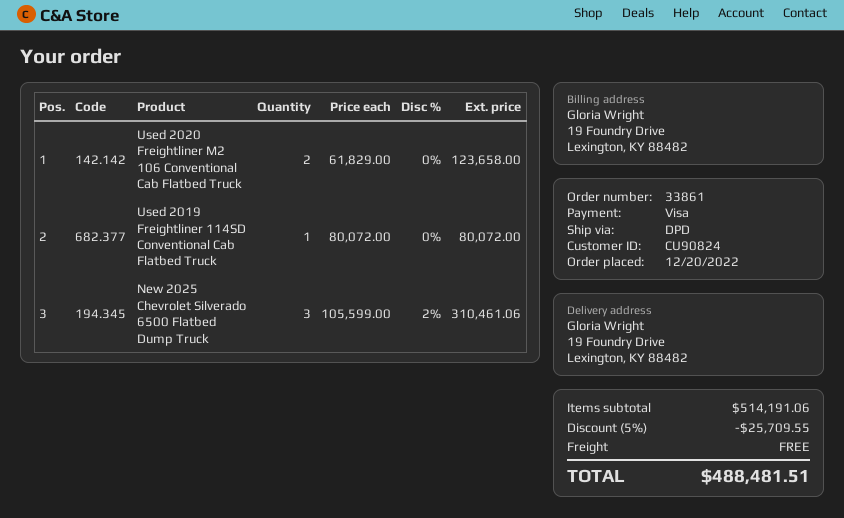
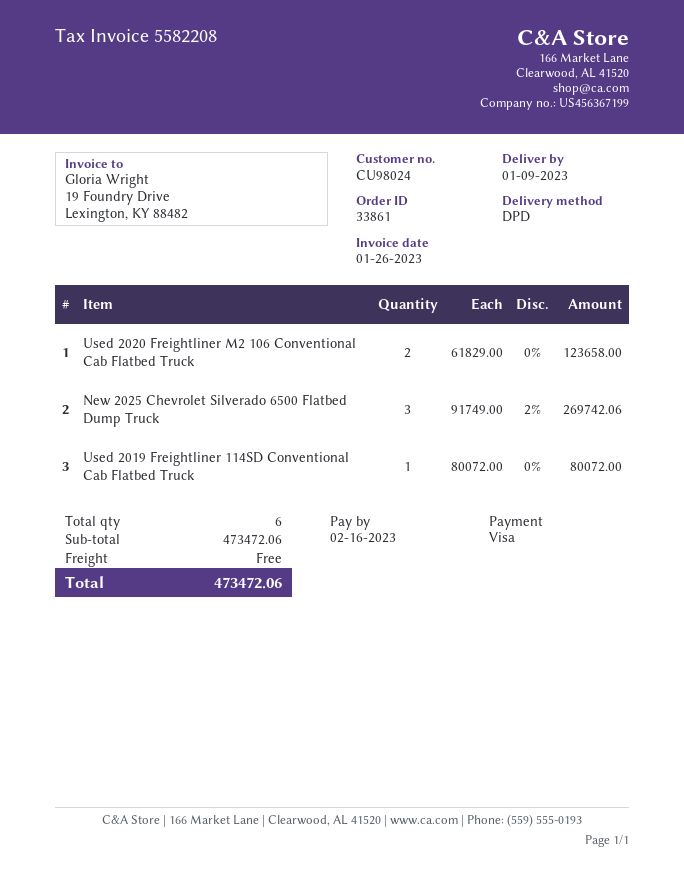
customer number: CU90824 -> CU98024
New 2025 Chevrolet Silverado 6500 Flatbed Dump Truck: 3 x 105599.00 - 2% = 310461.06 -> 3 x 91749.00 - 2% = 269742.06
subtotal: 514191.06 -> 473472.06
discount: 5% = 25709.55 -> none
total: 488481.51 -> 473472.06

